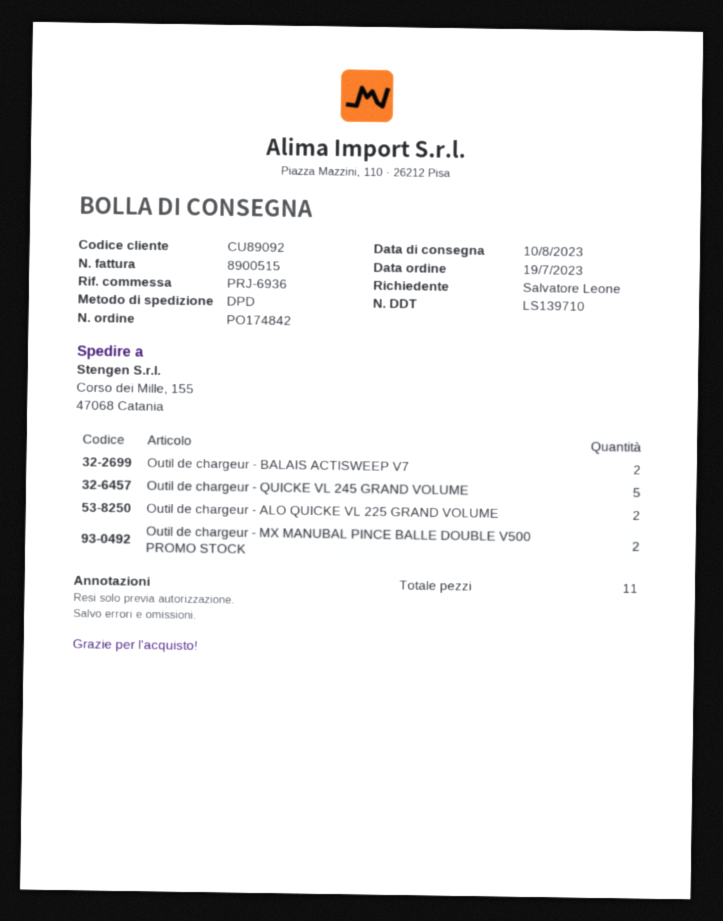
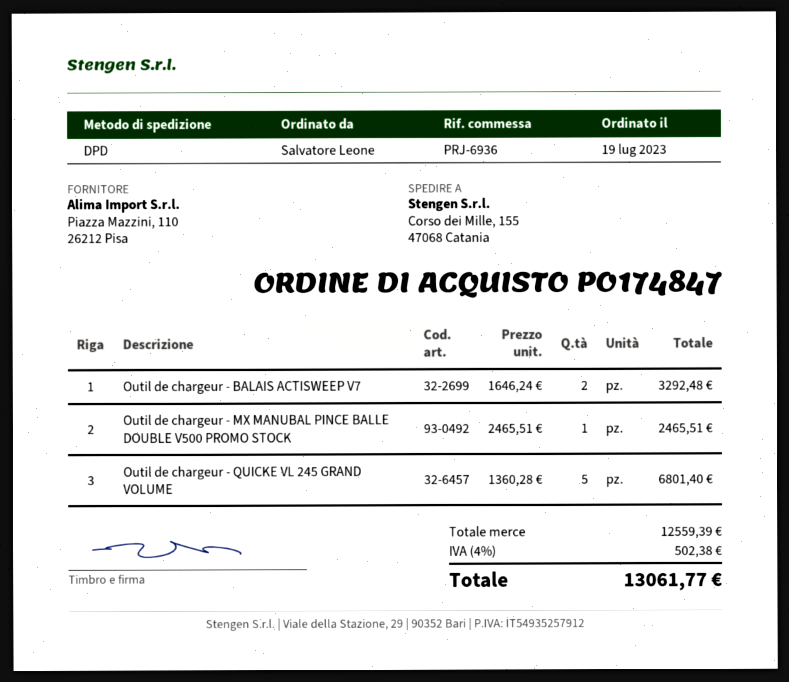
order number: PO174842 -> PO174847
Outil de chargeur - ALO QUICKE VL 225 GRAND VOLUME: 2 -> none
Outil de chargeur - MX MANUBAL PINCE BALLE DOUBLE V500 PROMO STOCK: 2 -> 1

